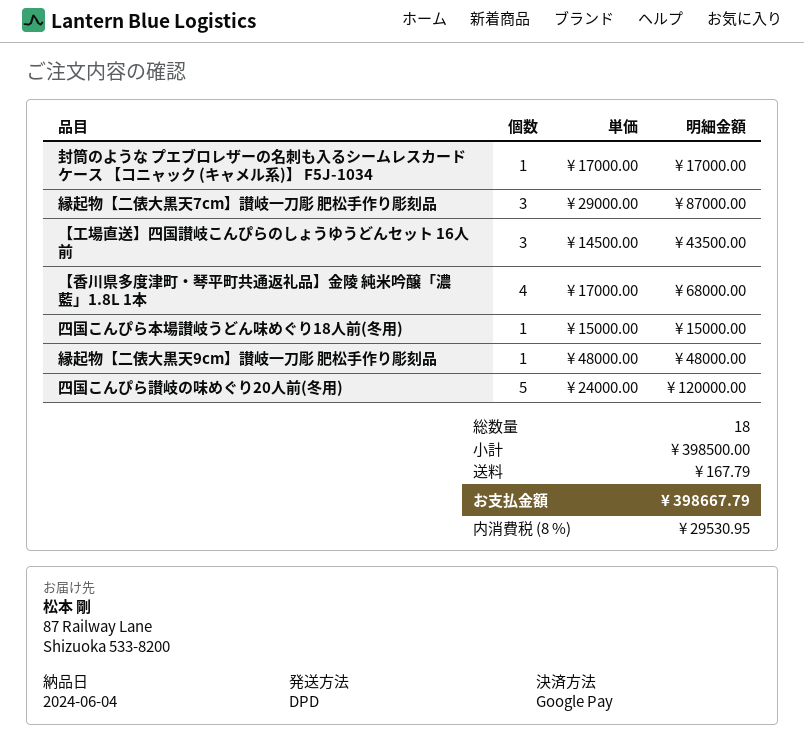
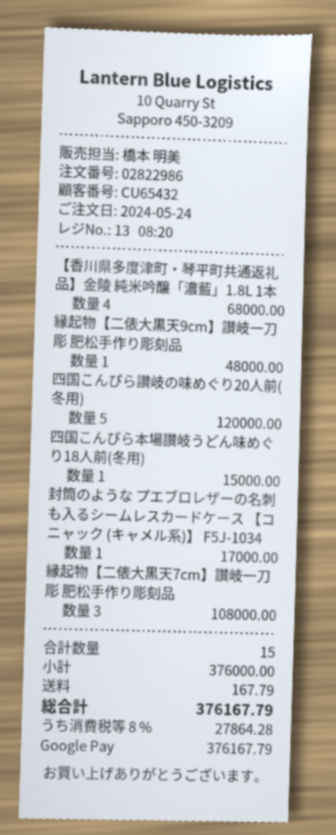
縁起物【二俵大黒天7cm】讃岐一刀彫 肥松手作り彫刻品: 3 for 87000.00 -> 3 for 108000.00
【工場直送】四国讃岐こんぴらのしょうゆうどんセット 16人前: 3 for 43500.00 -> none
total quantity: 18 -> 15
subtotal: 398500.00 -> 376000.00
tax: 8% = 29530.95 -> 8% = 27864.28
total: 398667.79 -> 376167.79

